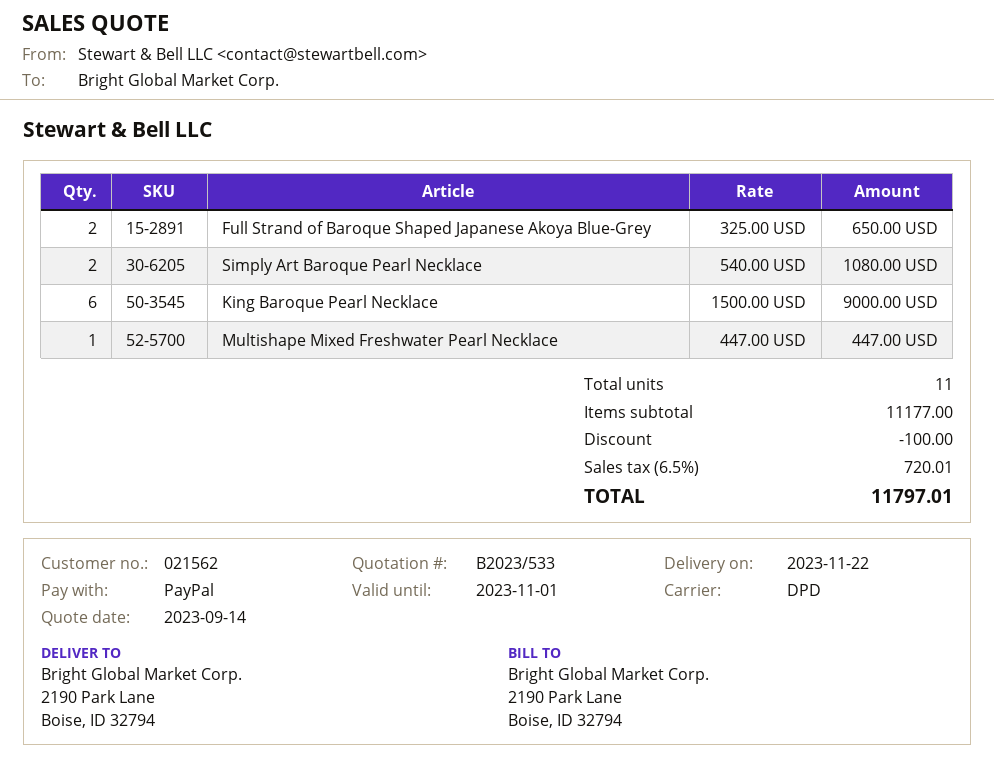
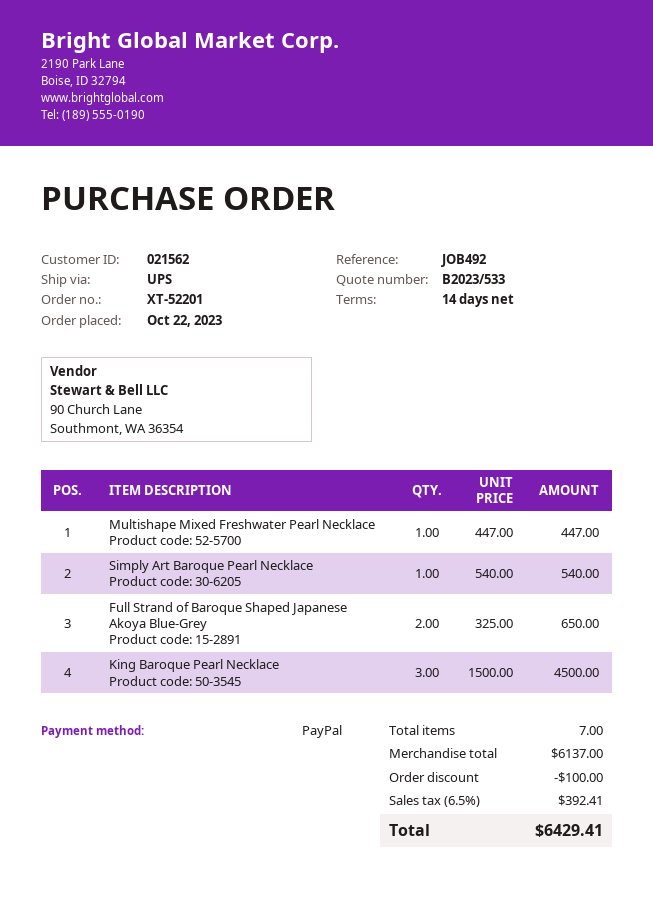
shipping method: DPD -> UPS
Simply Art Baroque Pearl Necklace: 2 x 540.00 = 1080.00 -> 1 x 540.00 = 540.00
King Baroque Pearl Necklace: 6 x 1500.00 = 9000.00 -> 3 x 1500.00 = 4500.00
total quantity: 11 -> 7
subtotal: 11177.00 -> 6137.00
tax: 6.5% = 720.01 -> 6.5% = 392.41
total: 11797.01 -> 6429.41

